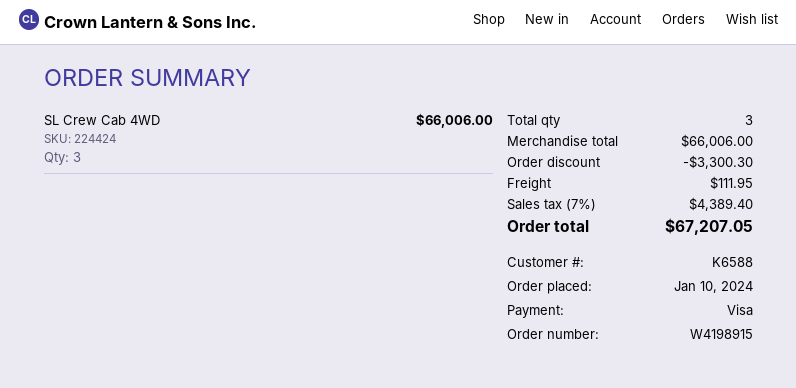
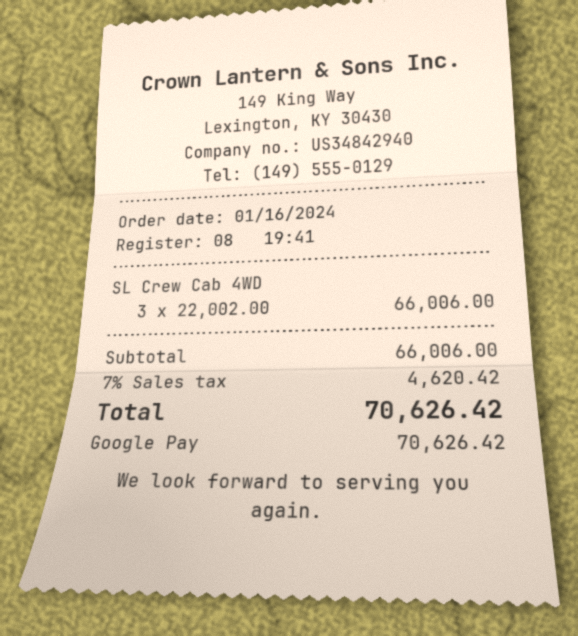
order date: 2024-01-10 -> 2024-01-16
payment method: Visa -> Google Pay
discount: 3300.30 -> none
shipping: 111.95 -> none
tax: 7% = 4389.40 -> 7% = 4620.42
total: 67207.05 -> 70626.42

